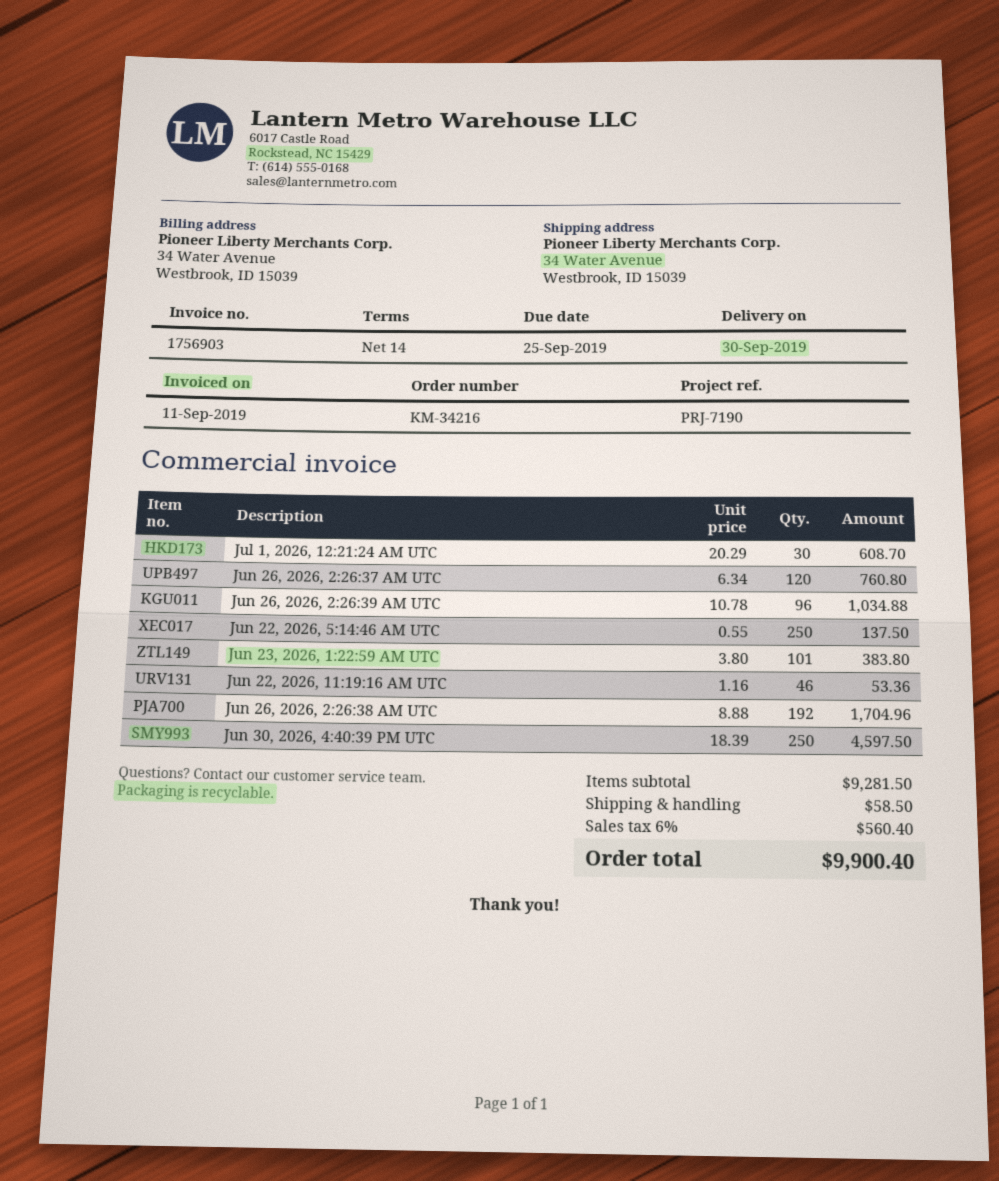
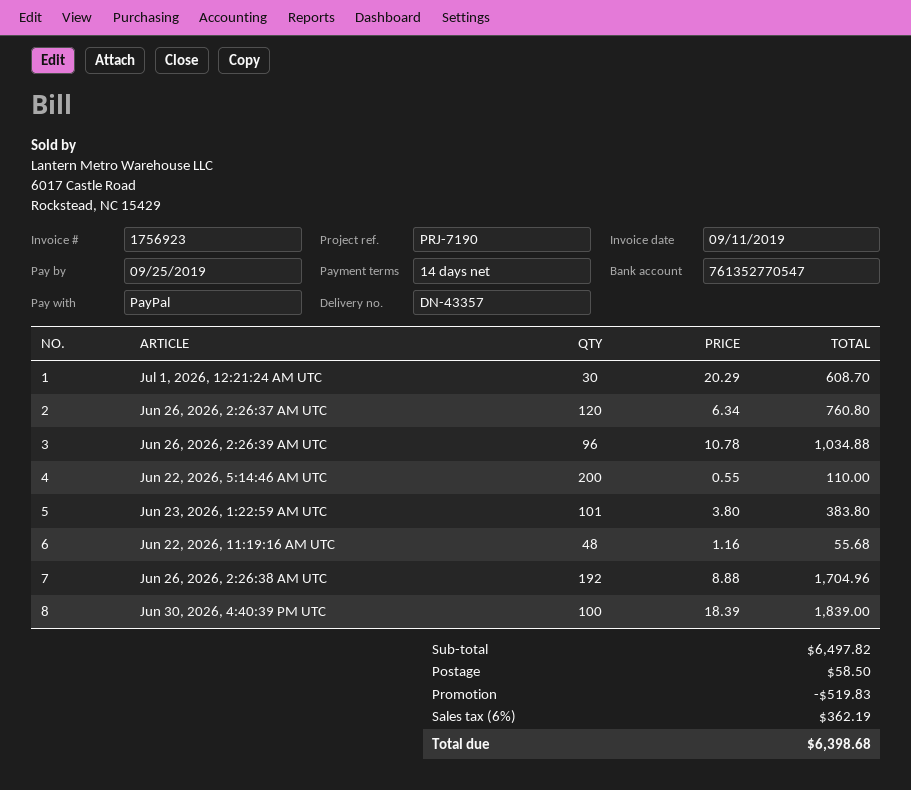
invoice number: 1756903 -> 1756923
Jun 22, 2026, 5:14:46 AM UTC: 250 x 0.55 = 137.50 -> 200 x 0.55 = 110.00
Jun 22, 2026, 11:19:16 AM UTC: 46 x 1.16 = 53.36 -> 48 x 1.16 = 55.68
Jun 30, 2026, 4:40:39 PM UTC: 250 x 18.39 = 4597.50 -> 100 x 18.39 = 1839.00
subtotal: 9281.50 -> 6497.82
discount: none -> 519.83
tax: 6% = 560.40 -> 6% = 362.19
total: 9900.40 -> 6398.68

